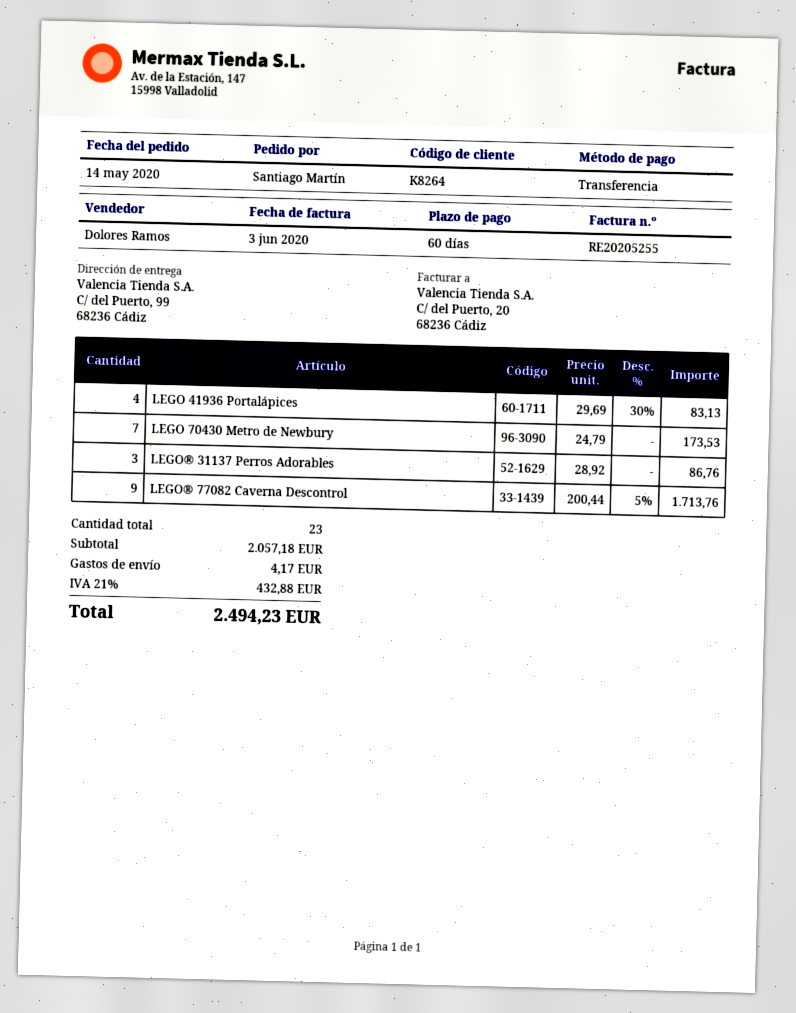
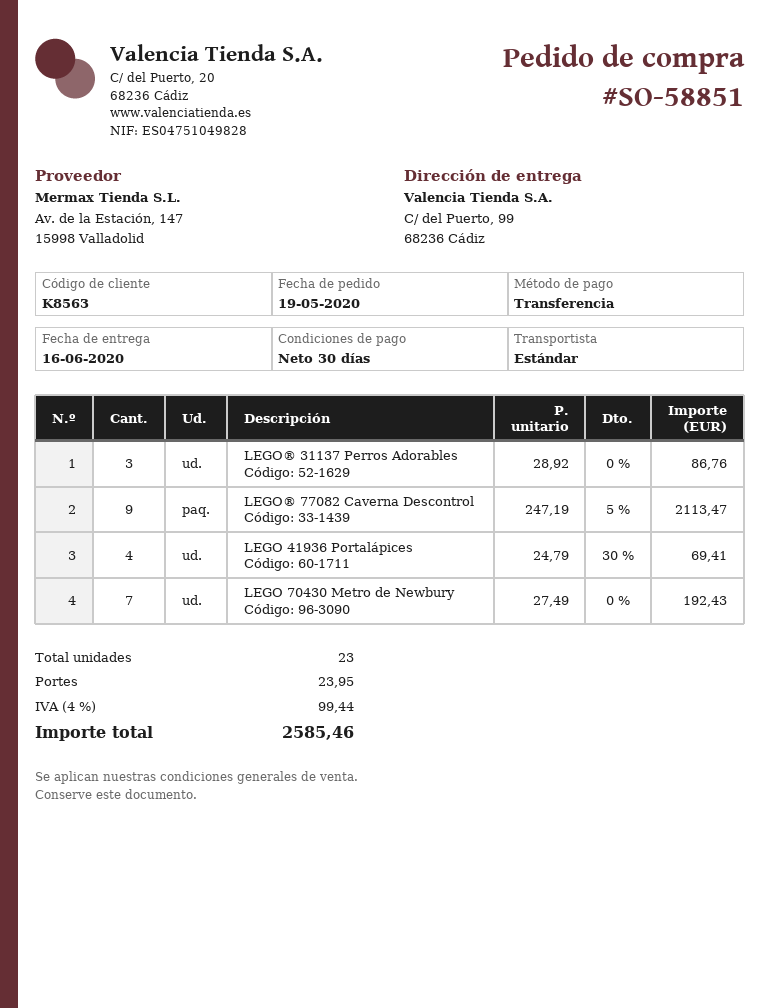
order date: 2020-05-14 -> 2020-05-19
payment terms: 60 days -> 30 days
customer number: K8264 -> K8563
LEGO 41936 Portalápices: 4 x 29.69 - 30% = 83.13 -> 4 x 24.79 - 30% = 69.41
LEGO 70430 Metro de Newbury: 7 x 24.79 = 173.53 -> 7 x 27.49 = 192.43
LEGO® 77082 Caverna Descontrol: 9 x 200.44 - 5% = 1713.76 -> 9 x 247.19 - 5% = 2113.47
shipping: 4.17 -> 23.95
tax: 21% = 432.88 -> 4% = 99.44
total: 2494.23 -> 2585.46

